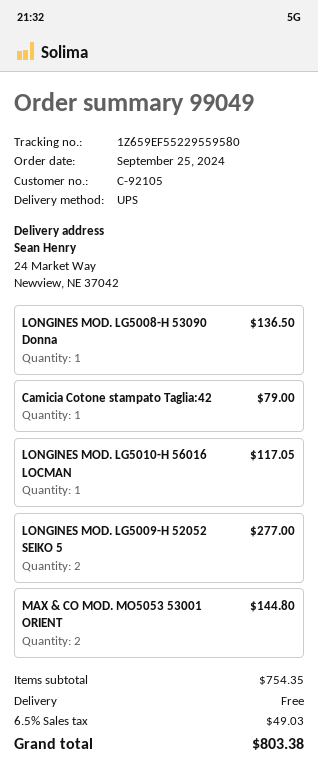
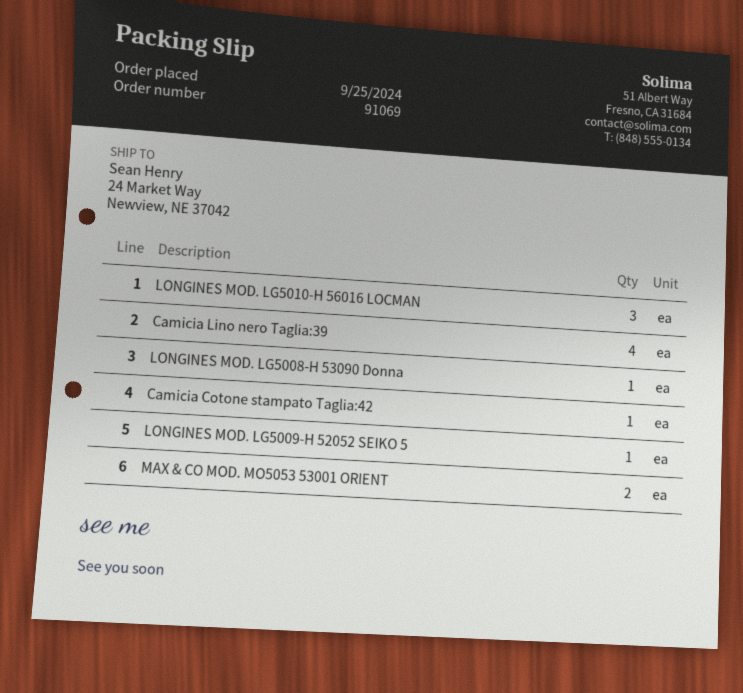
order number: 99049 -> 91069
LONGINES MOD. LG5010-H 56016 LOCMAN: 1 -> 3
LONGINES MOD. LG5009-H 52052 SEIKO 5: 2 -> 1
Camicia Lino nero Taglia:39: none -> 4

